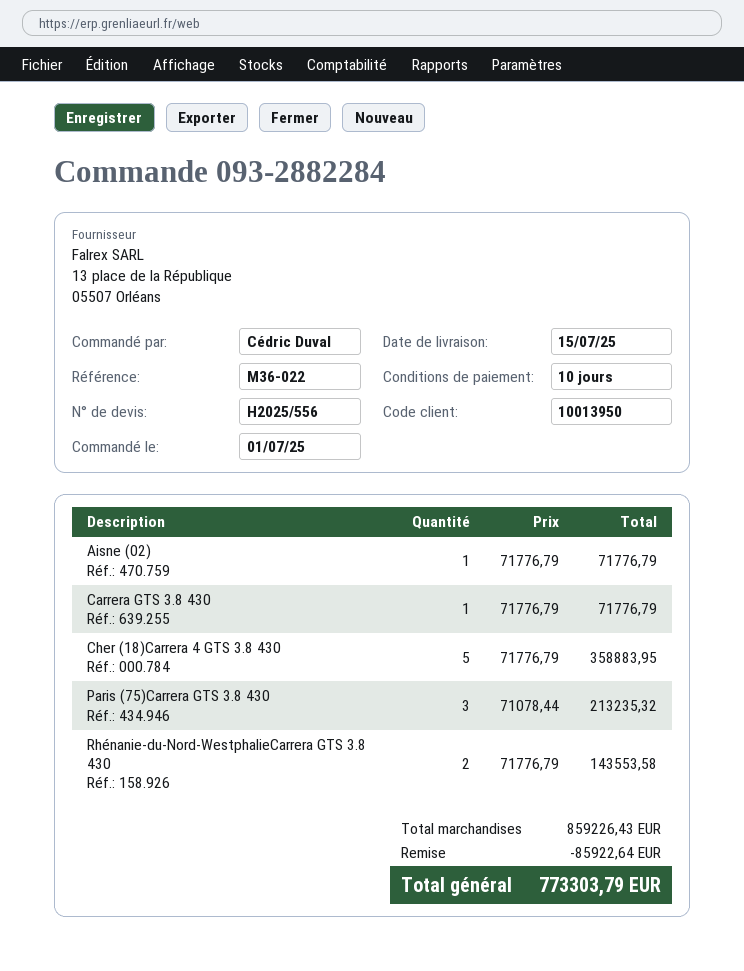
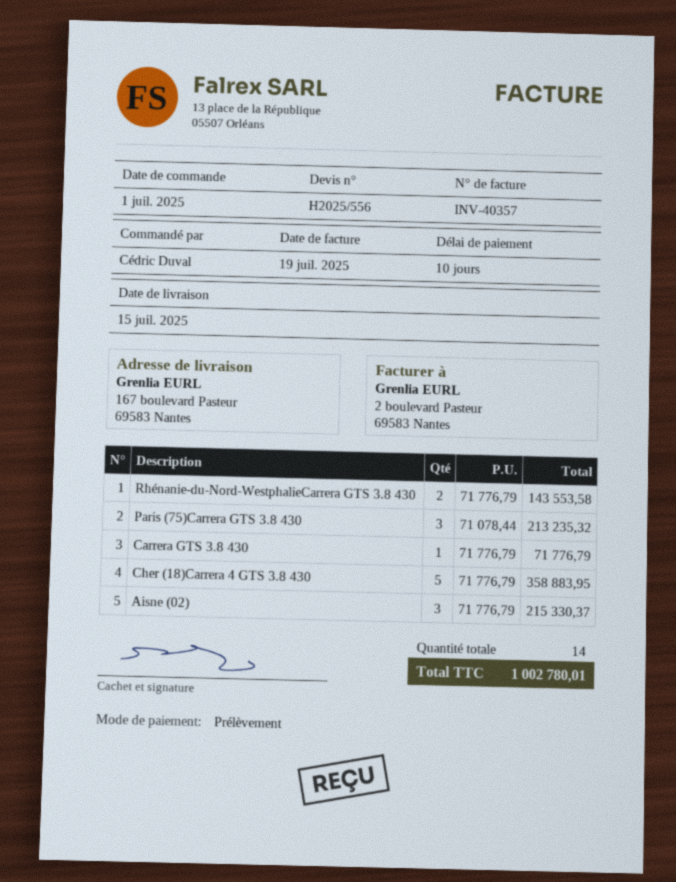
Aisne (02): 1 x 71776.79 = 71776.79 -> 3 x 71776.79 = 215330.37
discount: 85922.64 -> none
total: 773303.79 -> 1002780.01

